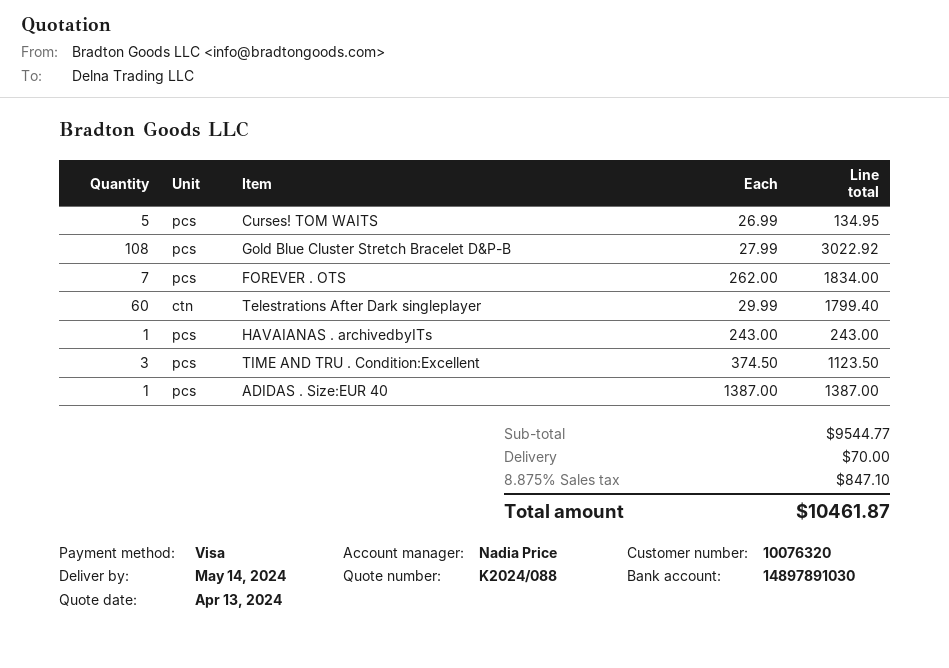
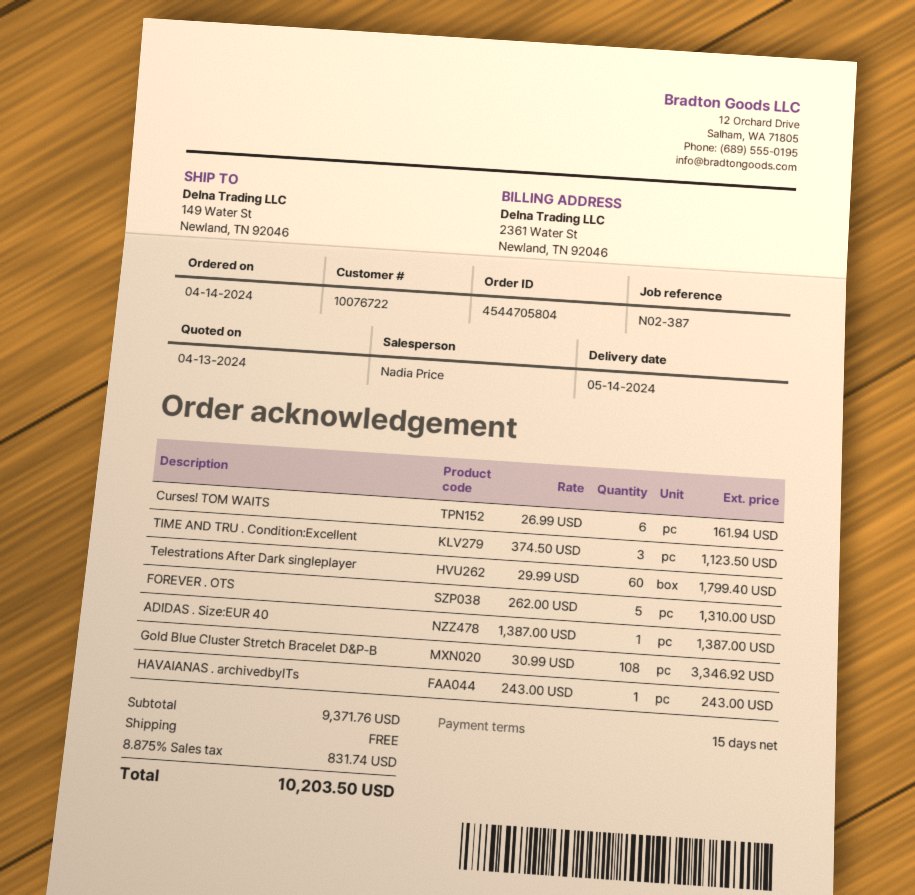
customer number: 10076320 -> 10076722
Curses! TOM WAITS: 5 x 26.99 = 134.95 -> 6 x 26.99 = 161.94
Gold Blue Cluster Stretch Bracelet D&P-B: 108 x 27.99 = 3022.92 -> 108 x 30.99 = 3346.92
FOREVER . OTS: 7 x 262.00 = 1834.00 -> 5 x 262.00 = 1310.00
subtotal: 9544.77 -> 9371.76
shipping: 70.00 -> 0.00
tax: 8.875% = 847.10 -> 8.875% = 831.74
total: 10461.87 -> 10203.50

